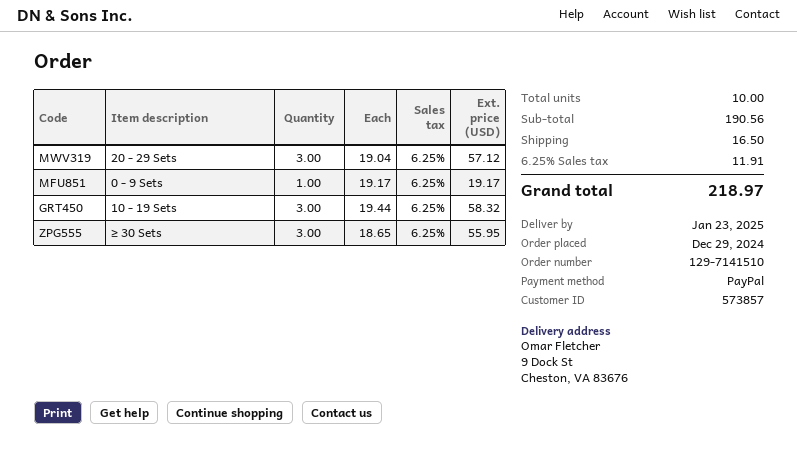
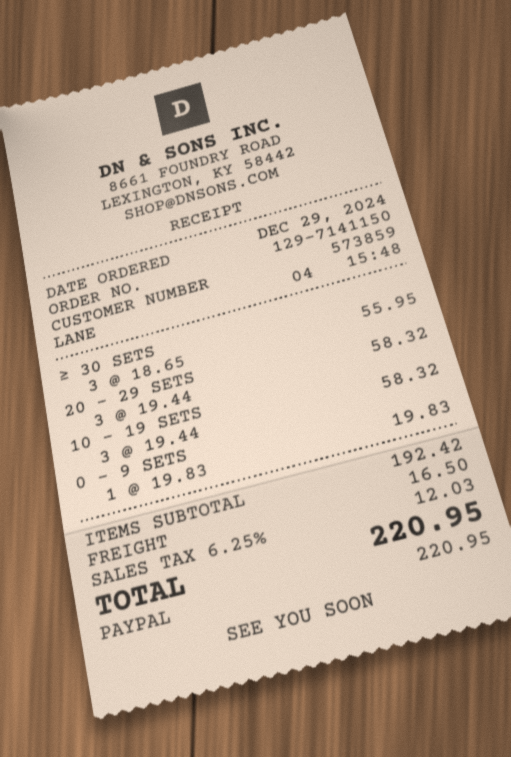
order number: 129-7141510 -> 129-7141150
customer number: 573857 -> 573859
20 - 29 Sets: 3 x 19.04 = 57.12 -> 3 x 19.44 = 58.32
0 - 9 Sets: 1 x 19.17 = 19.17 -> 1 x 19.83 = 19.83
subtotal: 190.56 -> 192.42
tax: 6.25% = 11.91 -> 6.25% = 12.03
total: 218.97 -> 220.95

